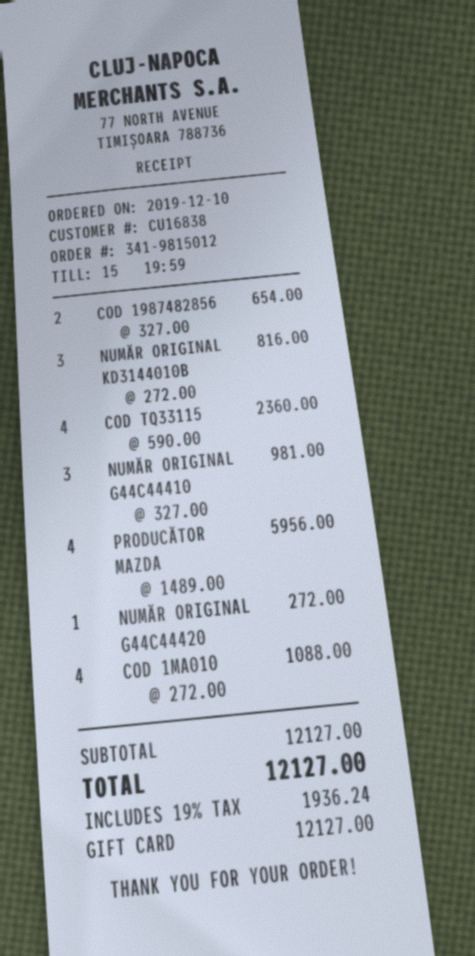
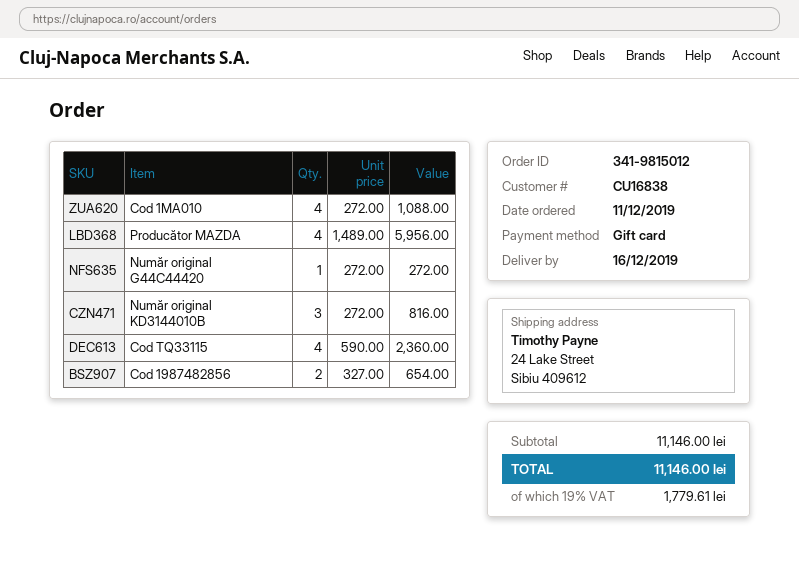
order date: 2019-12-10 -> 2019-12-11
NUMĂR ORIGINAL G44C44410: 3 x 327.00 = 981.00 -> none
subtotal: 12127.00 -> 11146.00
tax: 19% = 1936.24 -> 19% = 1779.61
total: 12127.00 -> 11146.00

